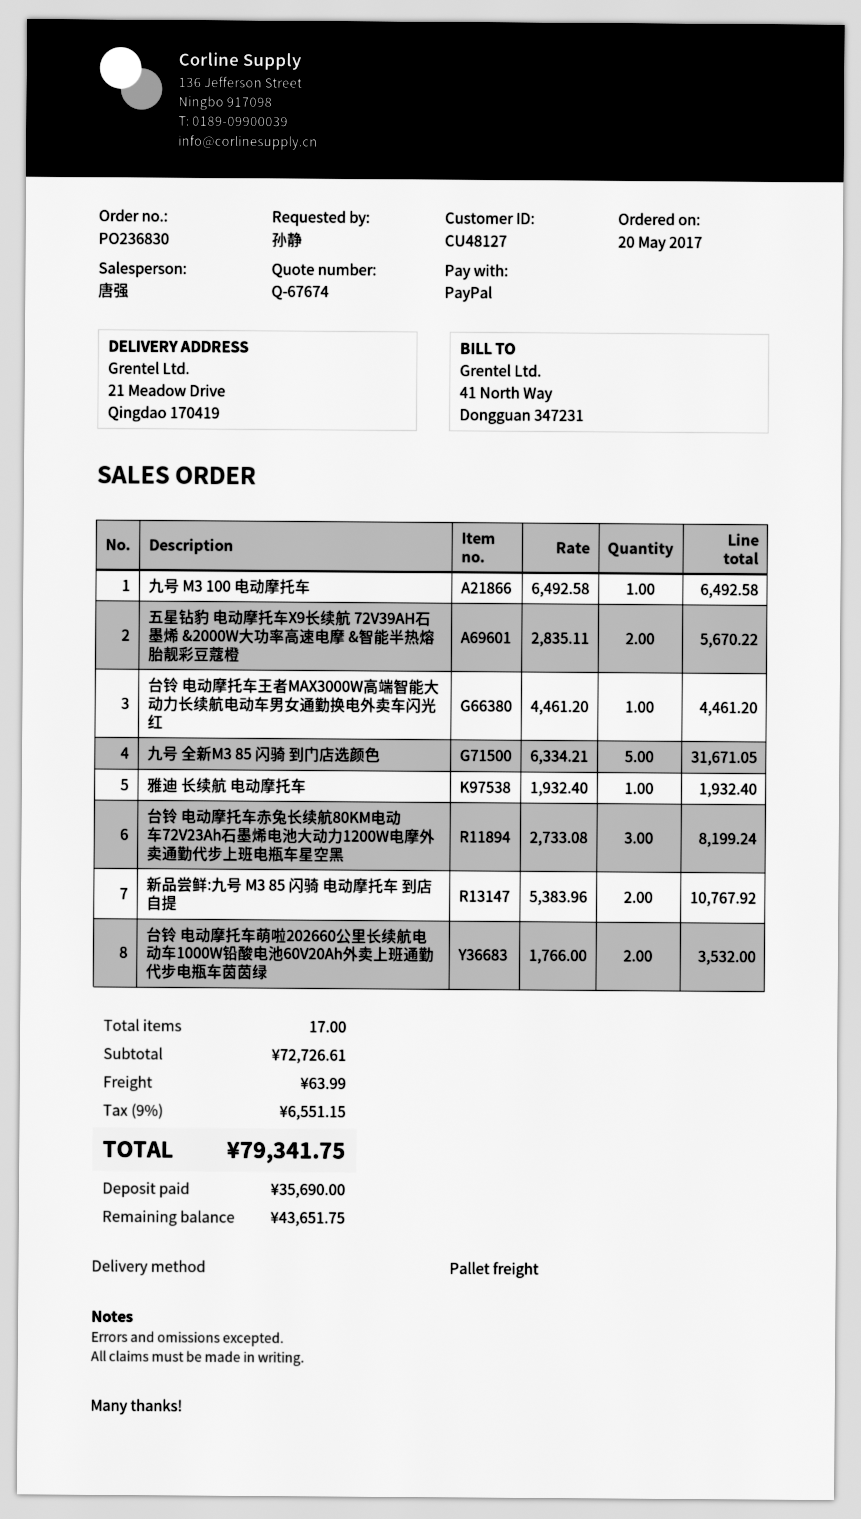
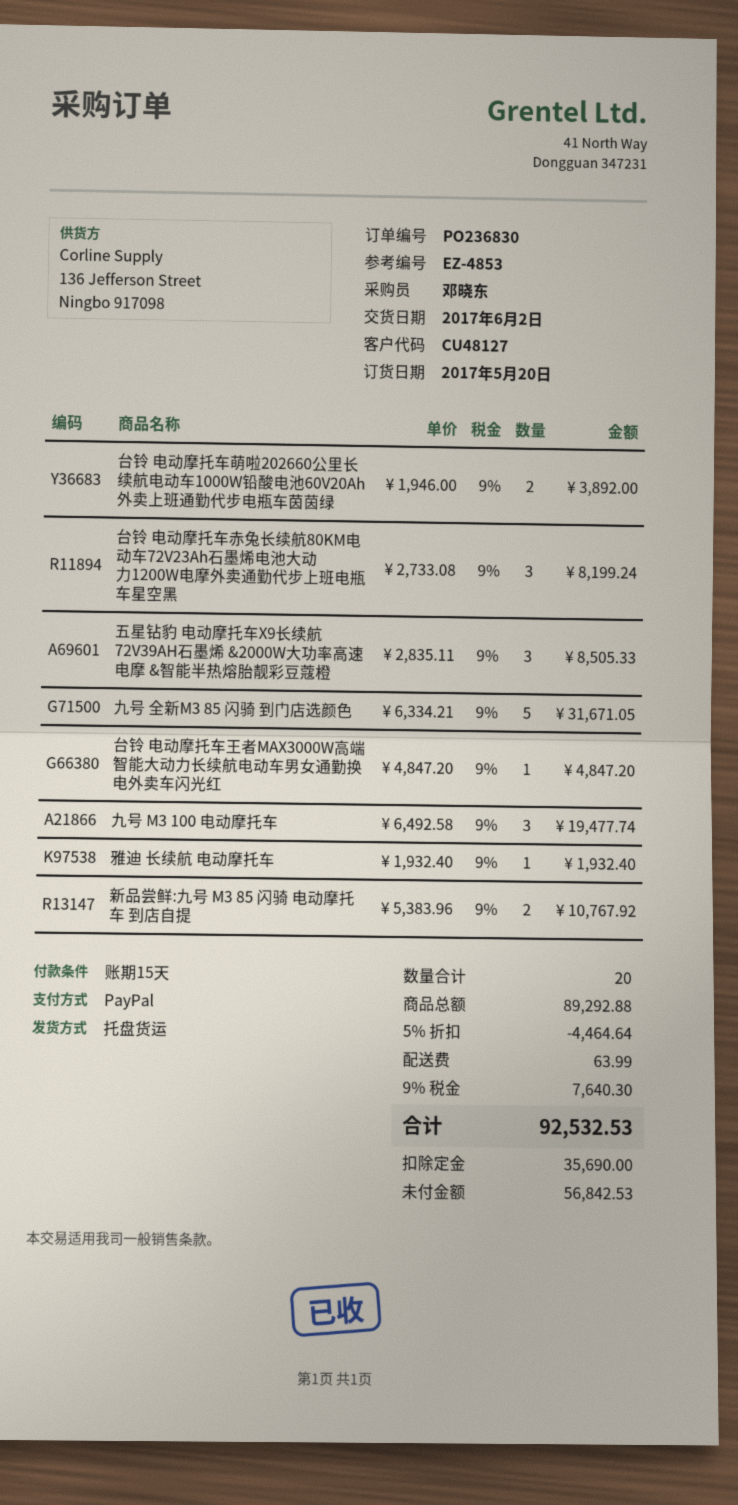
ordered by: 孙静 -> 邓晓东
九号 M3 100 电动摩托车: 1 x 6492.58 = 6492.58 -> 3 x 6492.58 = 19477.74
五星钻豹 电动摩托车X9长续航 72V39AH石墨烯 &2000W大功率高速电摩 &智能半热熔胎靓彩豆蔻橙: 2 x 2835.11 = 5670.22 -> 3 x 2835.11 = 8505.33
台铃 电动摩托车王者MAX3000W高端智能大动力长续航电动车男女通勤换电外卖车闪光红: 1 x 4461.20 = 4461.20 -> 1 x 4847.20 = 4847.20
台铃 电动摩托车萌啦202660公里长续航电动车1000W铅酸电池60V20Ah外卖上班通勤代步电瓶车茵茵绿: 2 x 1766.00 = 3532.00 -> 2 x 1946.00 = 3892.00
total quantity: 17 -> 20
subtotal: 72726.61 -> 89292.88
discount: none -> 5% = 4464.64
tax: 9% = 6551.15 -> 9% = 7640.30
total: 79341.75 -> 92532.53
balance: 43651.75 -> 56842.53

